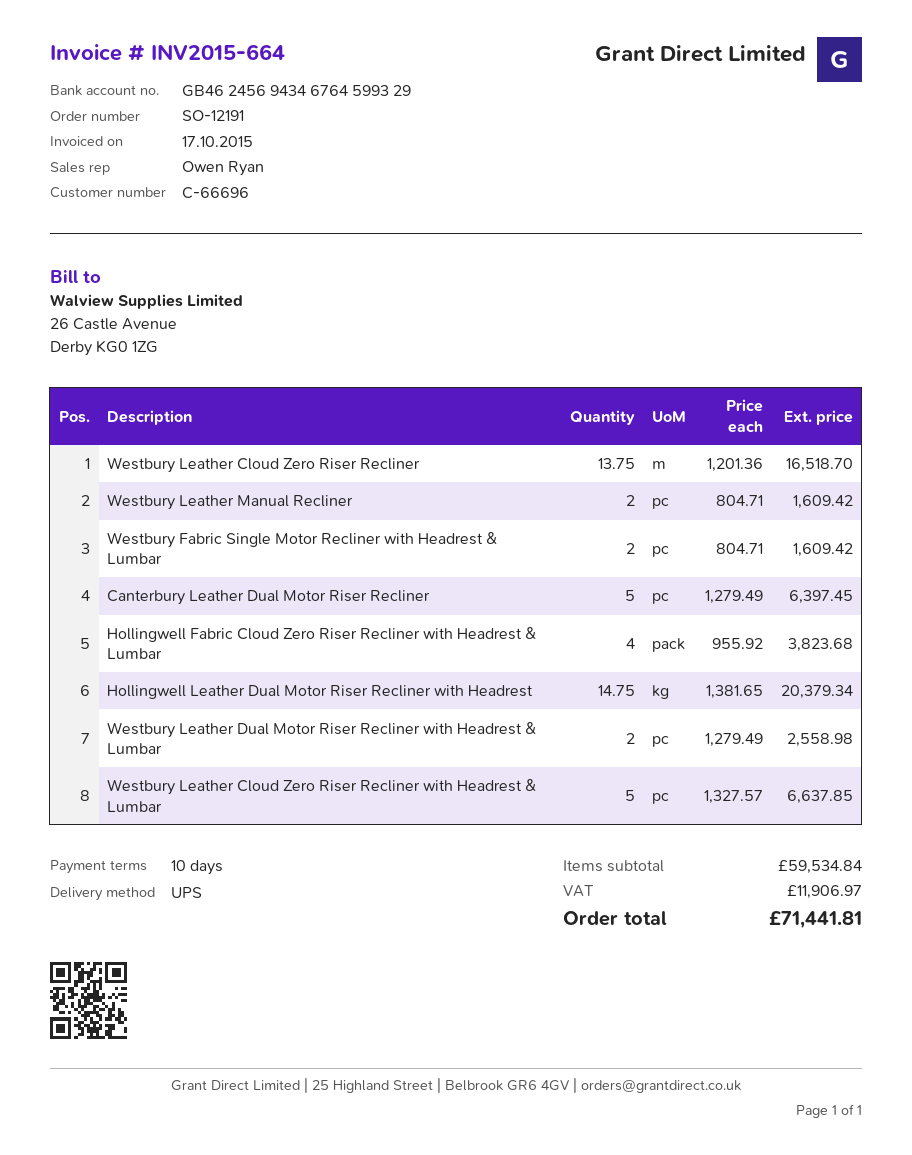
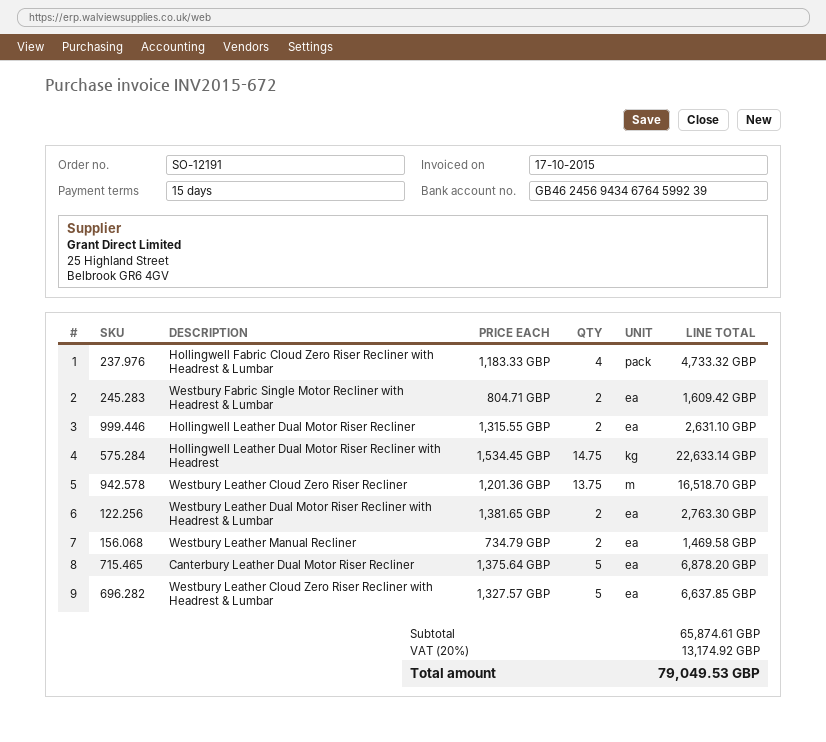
invoice number: INV2015-664 -> INV2015-672
payment terms: 10 days -> 15 days
bank account: GB46245694346764599329 -> GB46245694346764599239
Westbury Leather Manual Recliner: 2 x 804.71 = 1609.42 -> 2 x 734.79 = 1469.58
Canterbury Leather Dual Motor Riser Recliner: 5 x 1279.49 = 6397.45 -> 5 x 1375.64 = 6878.20
Hollingwell Fabric Cloud Zero Riser Recliner with Headrest & Lumbar: 4 x 955.92 = 3823.68 -> 4 x 1183.33 = 4733.32
Hollingwell Leather Dual Motor Riser Recliner with Headrest: 14.75 x 1381.65 = 20379.34 -> 14.75 x 1534.45 = 22633.14
Westbury Leather Dual Motor Riser Recliner with Headrest & Lumbar: 2 x 1279.49 = 2558.98 -> 2 x 1381.65 = 2763.30
Hollingwell Leather Dual Motor Riser Recliner: none -> 2 x 1315.55 = 2631.10
subtotal: 59534.84 -> 65874.61
tax: 11906.97 -> 13174.92
total: 71441.81 -> 79049.53

